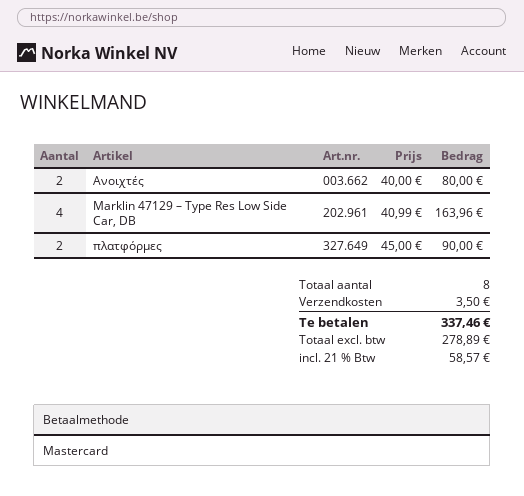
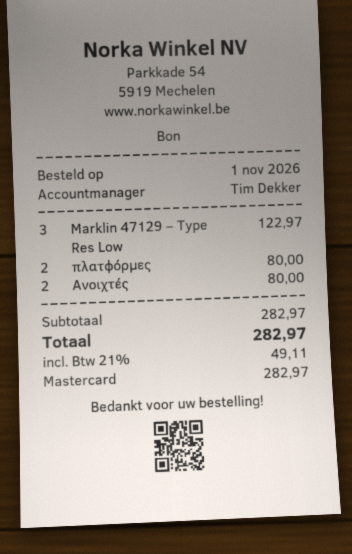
Marklin 47129 – Type Res Low Side Car, DB: 4 for 163.96 -> 3 for 122.97
πλατφόρμες: 2 for 90.00 -> 2 for 80.00
shipping: 3.50 -> none
tax: 21% = 58.57 -> 21% = 49.11
total: 337.46 -> 282.97

